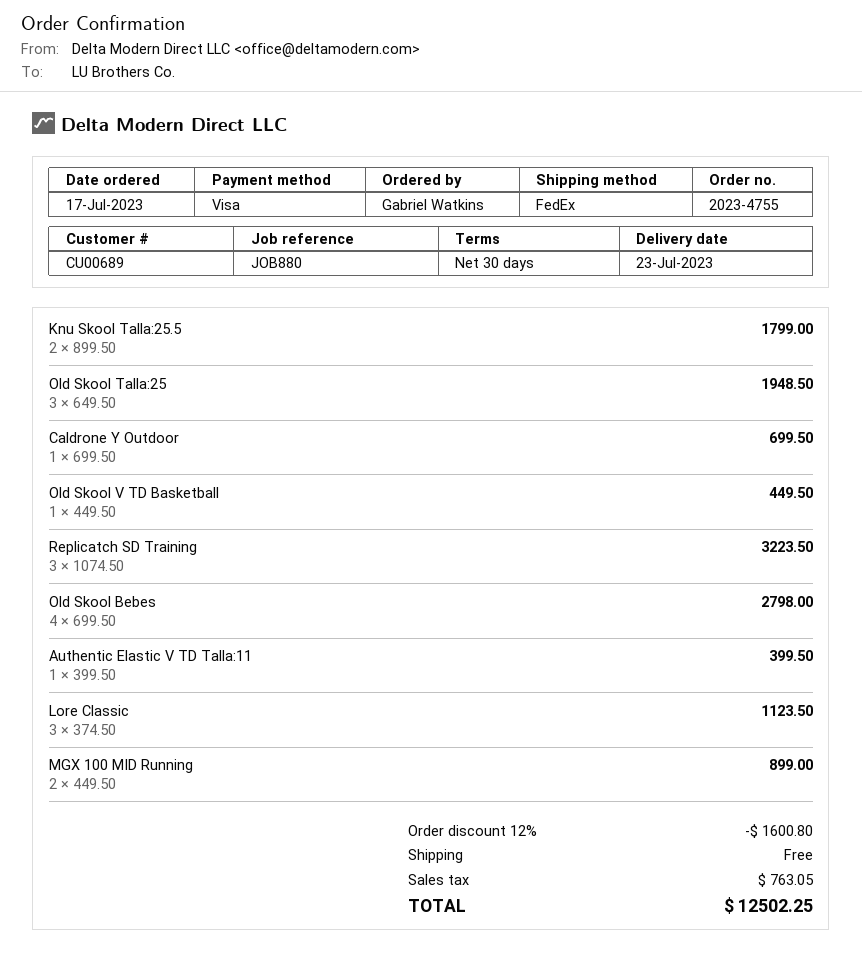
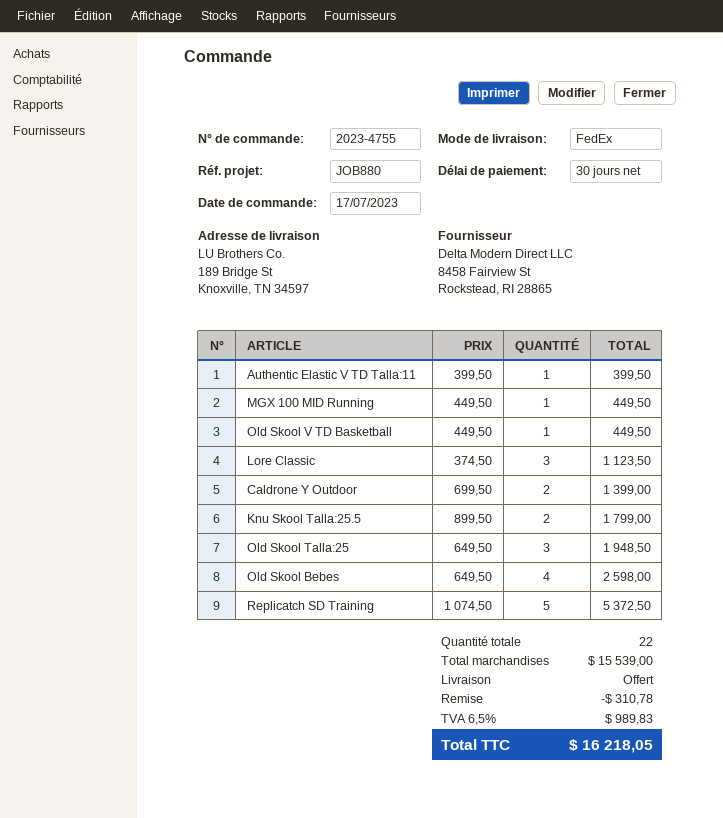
Caldrone Y Outdoor: 1 x 699.50 = 699.50 -> 2 x 699.50 = 1399.00
Replicatch SD Training: 3 x 1074.50 = 3223.50 -> 5 x 1074.50 = 5372.50
Old Skool Bebes: 4 x 699.50 = 2798.00 -> 4 x 649.50 = 2598.00
MGX 100 MID Running: 2 x 449.50 = 899.00 -> 1 x 449.50 = 449.50
discount: 1600.80 -> 310.78
tax: 763.05 -> 989.83
total: 12502.25 -> 16218.05

